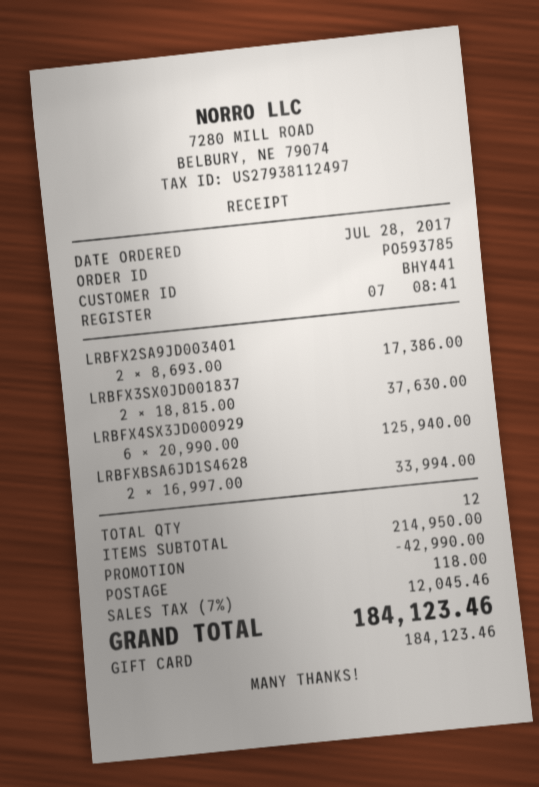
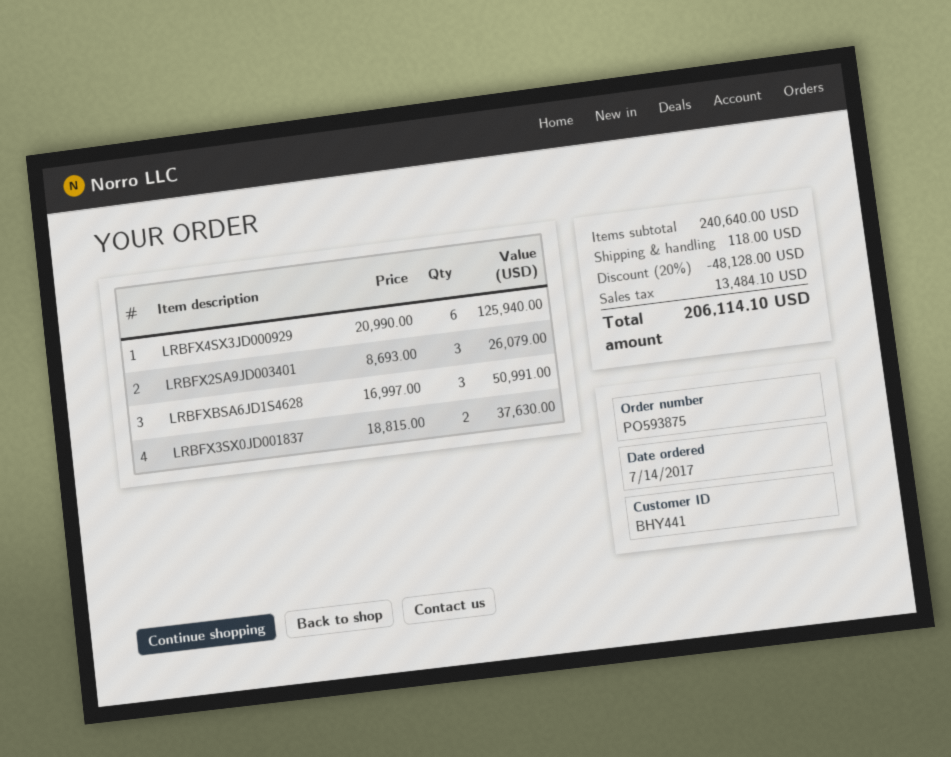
order number: PO593785 -> PO593875
order date: 2017-07-28 -> 2017-07-14
LRBFX2SA9JD003401: 2 x 8693.00 = 17386.00 -> 3 x 8693.00 = 26079.00
LRBFXBSA6JD1S4628: 2 x 16997.00 = 33994.00 -> 3 x 16997.00 = 50991.00
subtotal: 214950.00 -> 240640.00
discount: 42990.00 -> 48128.00
tax: 12045.46 -> 13484.10
total: 184123.46 -> 206114.10

